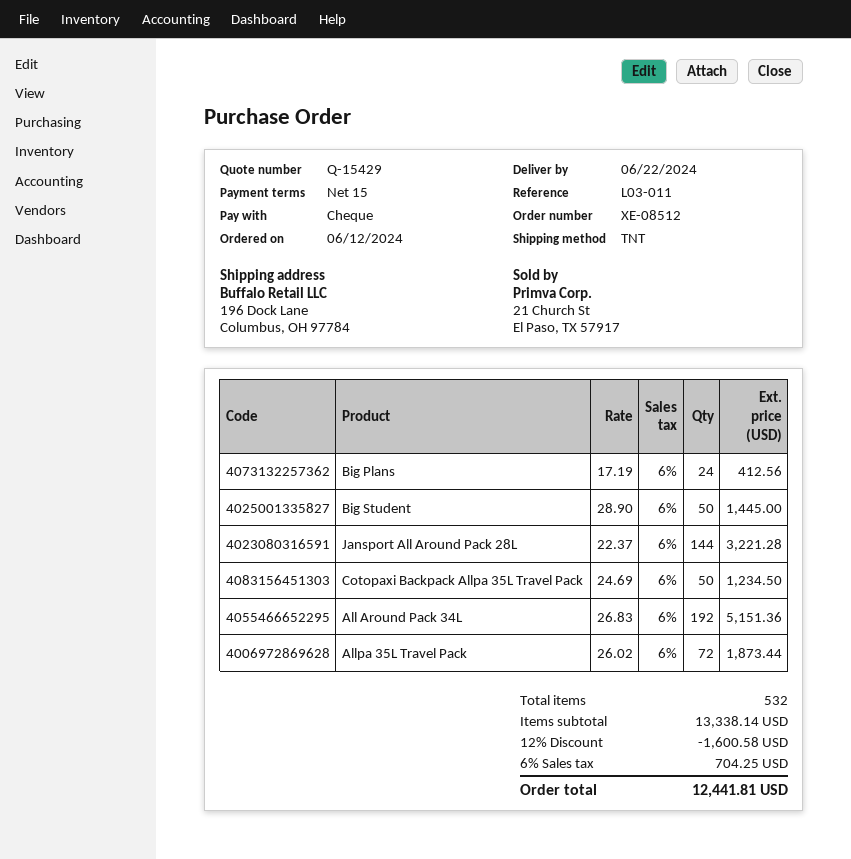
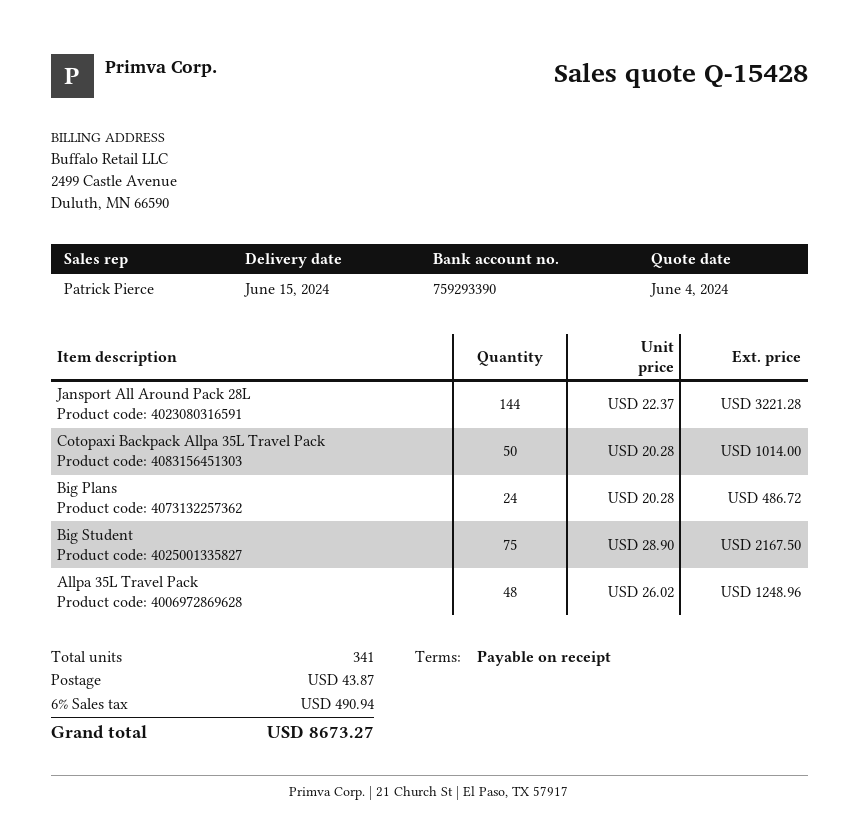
quote number: Q-15429 -> Q-15428
delivery date: 2024-06-22 -> 2024-06-15
payment terms: 15 days -> on receipt
Big Plans: 24 x 17.19 = 412.56 -> 24 x 20.28 = 486.72
Big Student: 50 x 28.90 = 1445.00 -> 75 x 28.90 = 2167.50
Cotopaxi Backpack Allpa 35L Travel Pack: 50 x 24.69 = 1234.50 -> 50 x 20.28 = 1014.00
All Around Pack 34L: 192 x 26.83 = 5151.36 -> none
Allpa 35L Travel Pack: 72 x 26.02 = 1873.44 -> 48 x 26.02 = 1248.96
total quantity: 532 -> 341
discount: 12% = 1600.58 -> none
shipping: none -> 43.87
tax: 6% = 704.25 -> 6% = 490.94
total: 12441.81 -> 8673.27

